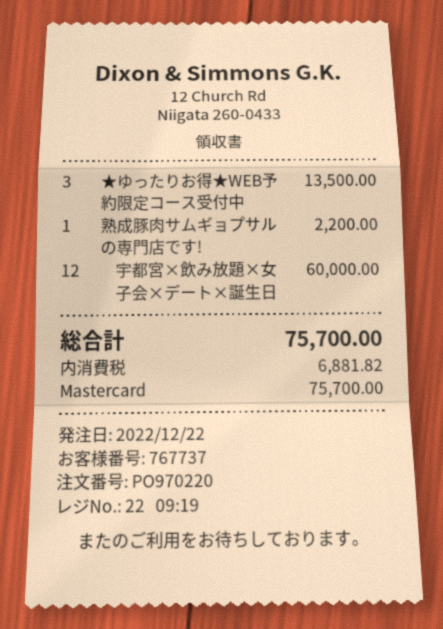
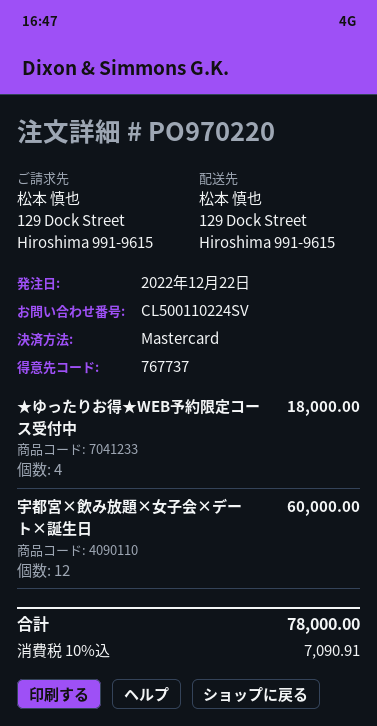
★ゆったりお得★WEB予約限定コース受付中: 3 for 13500.00 -> 4 for 18000.00
熟成豚肉サムギョプサルの専門店です!: 1 for 2200.00 -> none
tax: 6881.82 -> 7090.91
total: 75700.00 -> 78000.00

